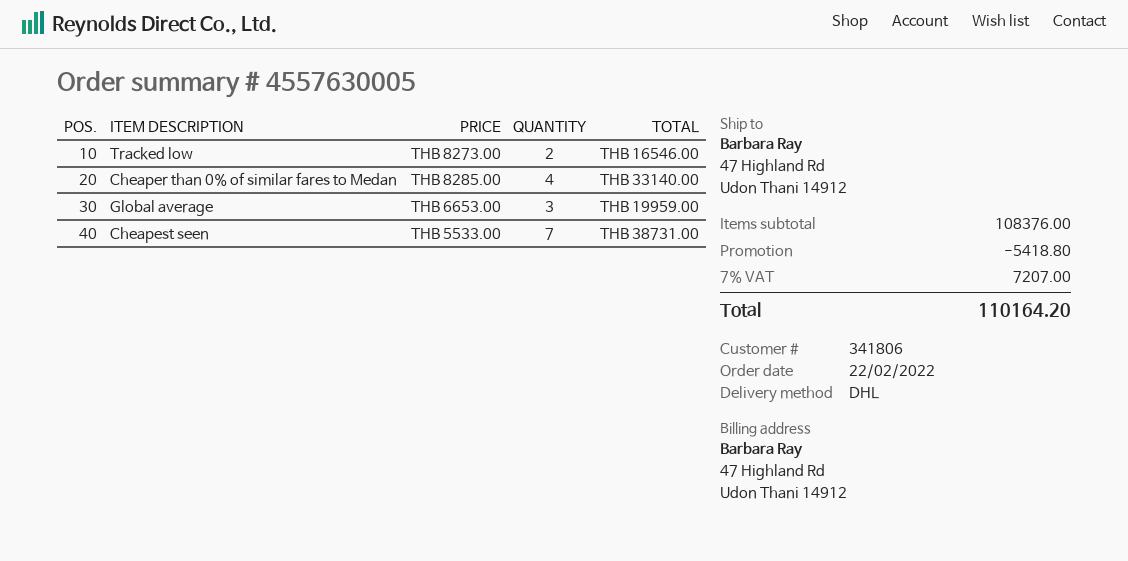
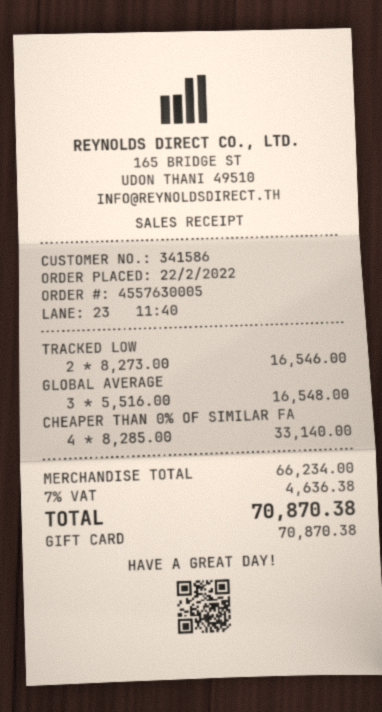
customer number: 341806 -> 341586
Global average: 3 x 6653.00 = 19959.00 -> 3 x 5516.00 = 16548.00
Cheapest seen: 7 x 5533.00 = 38731.00 -> none
subtotal: 108376.00 -> 66234.00
discount: 5418.80 -> none
tax: 7% = 7207.00 -> 7% = 4636.38
total: 110164.20 -> 70870.38

